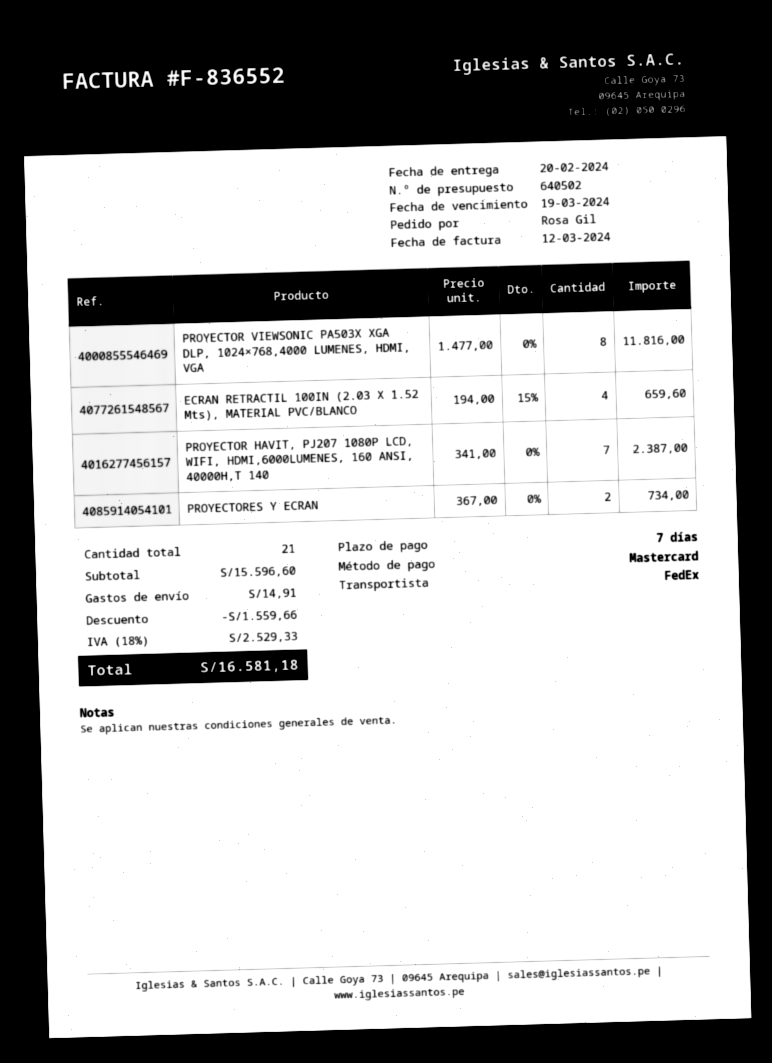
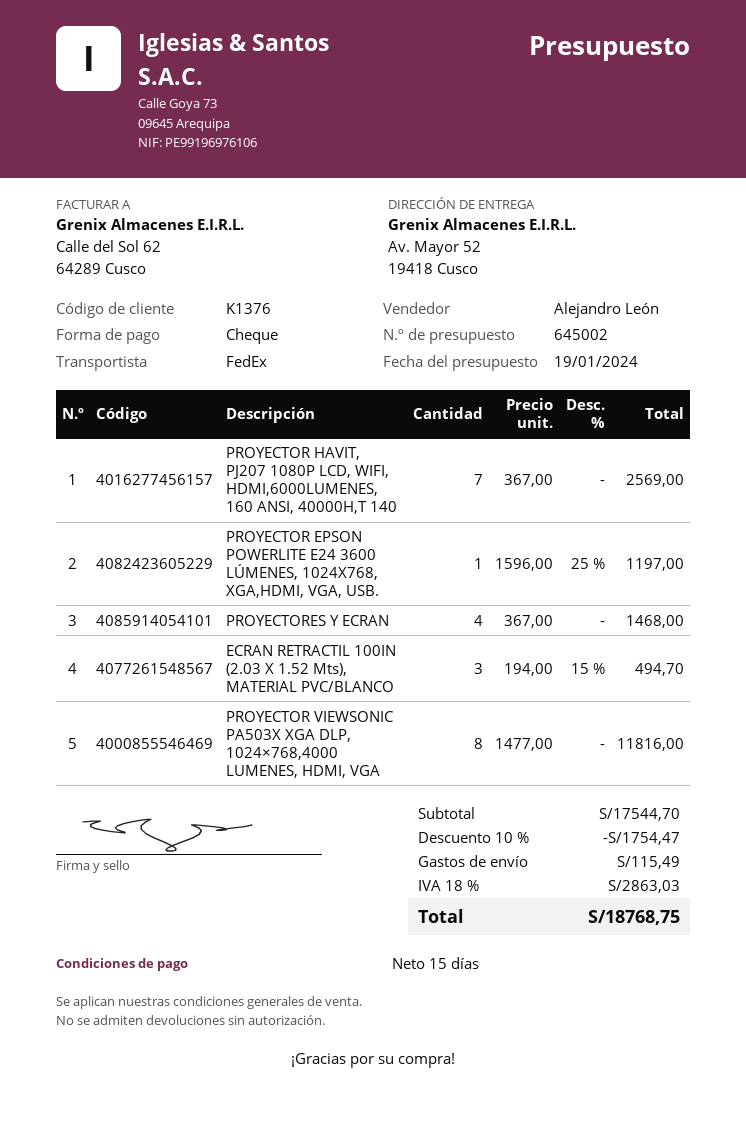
quote number: 640502 -> 645002
payment terms: 7 days -> 15 days
payment method: Mastercard -> cheque
ECRAN RETRACTIL 100IN (2.03 X 1.52 Mts), MATERIAL PVC/BLANCO: 4 x 194.00 - 15% = 659.60 -> 3 x 194.00 - 15% = 494.70
PROYECTOR HAVIT, PJ207 1080P LCD, WIFI, HDMI,6000LUMENES, 160 ANSI, 40000H,T 140: 7 x 341.00 = 2387.00 -> 7 x 367.00 = 2569.00
PROYECTORES Y ECRAN: 2 x 367.00 = 734.00 -> 4 x 367.00 = 1468.00
PROYECTOR EPSON POWERLITE E24 3600 LÚMENES, 1024X768, XGA,HDMI, VGA, USB.: none -> 1 x 1596.00 - 25% = 1197.00
subtotal: 15596.60 -> 17544.70
discount: 1559.66 -> 1754.47
shipping: 14.91 -> 115.49
tax: 18% = 2529.33 -> 18% = 2863.03
total: 16581.18 -> 18768.75

